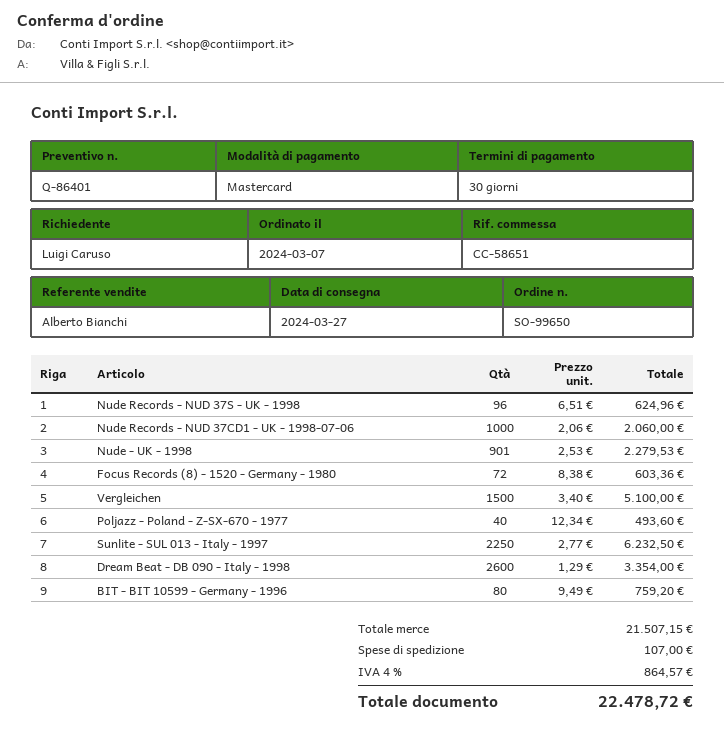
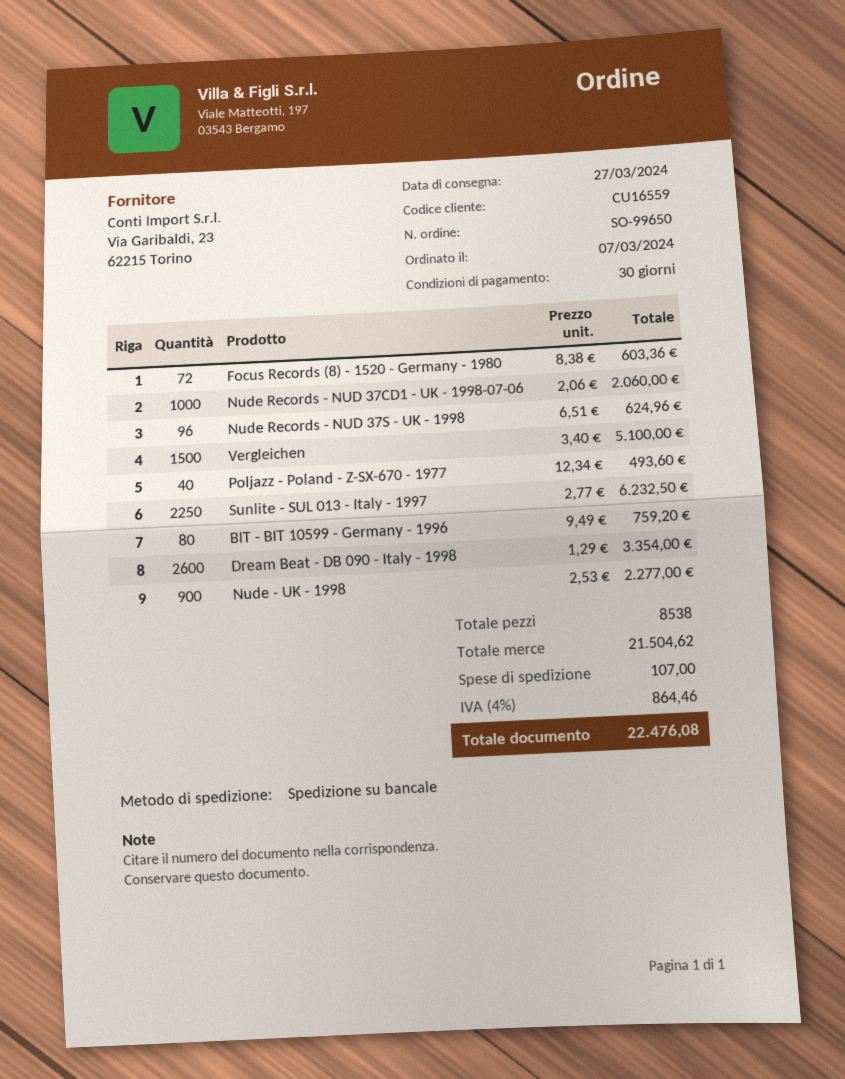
Nude - UK - 1998: 901 x 2.53 = 2279.53 -> 900 x 2.53 = 2277.00
subtotal: 21507.15 -> 21504.62
tax: 4% = 864.57 -> 4% = 864.46
total: 22478.72 -> 22476.08

